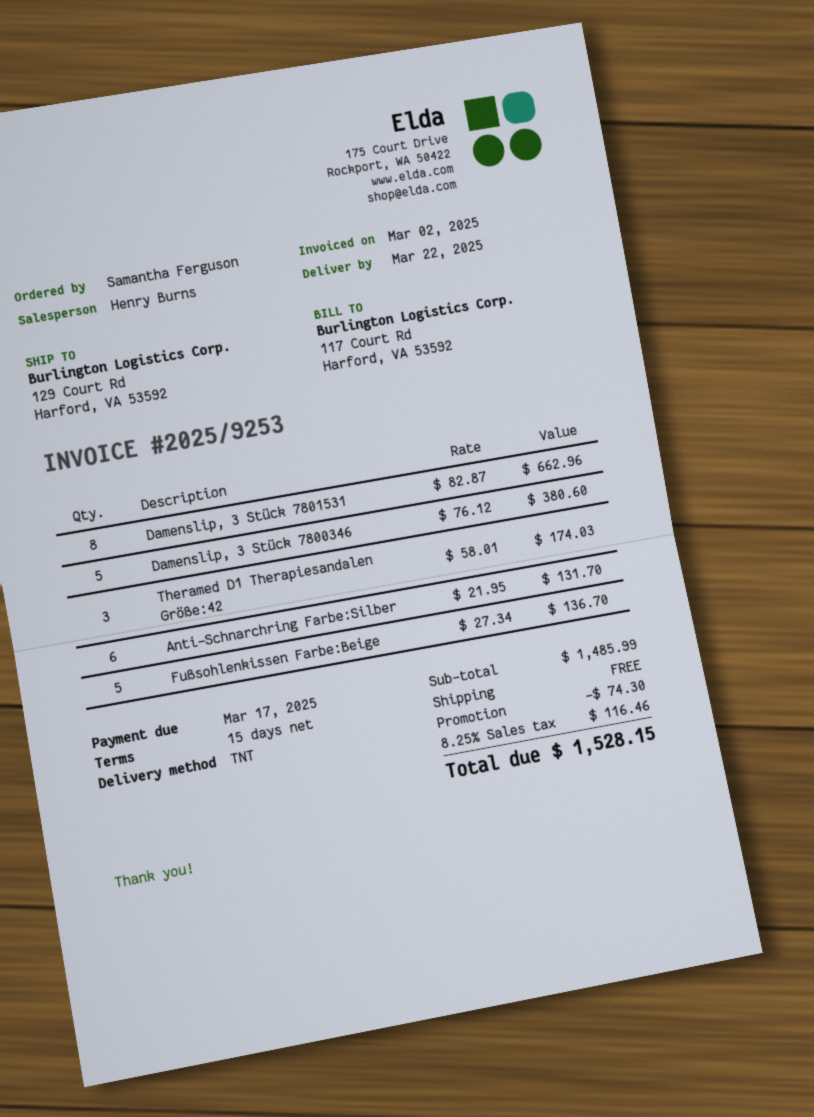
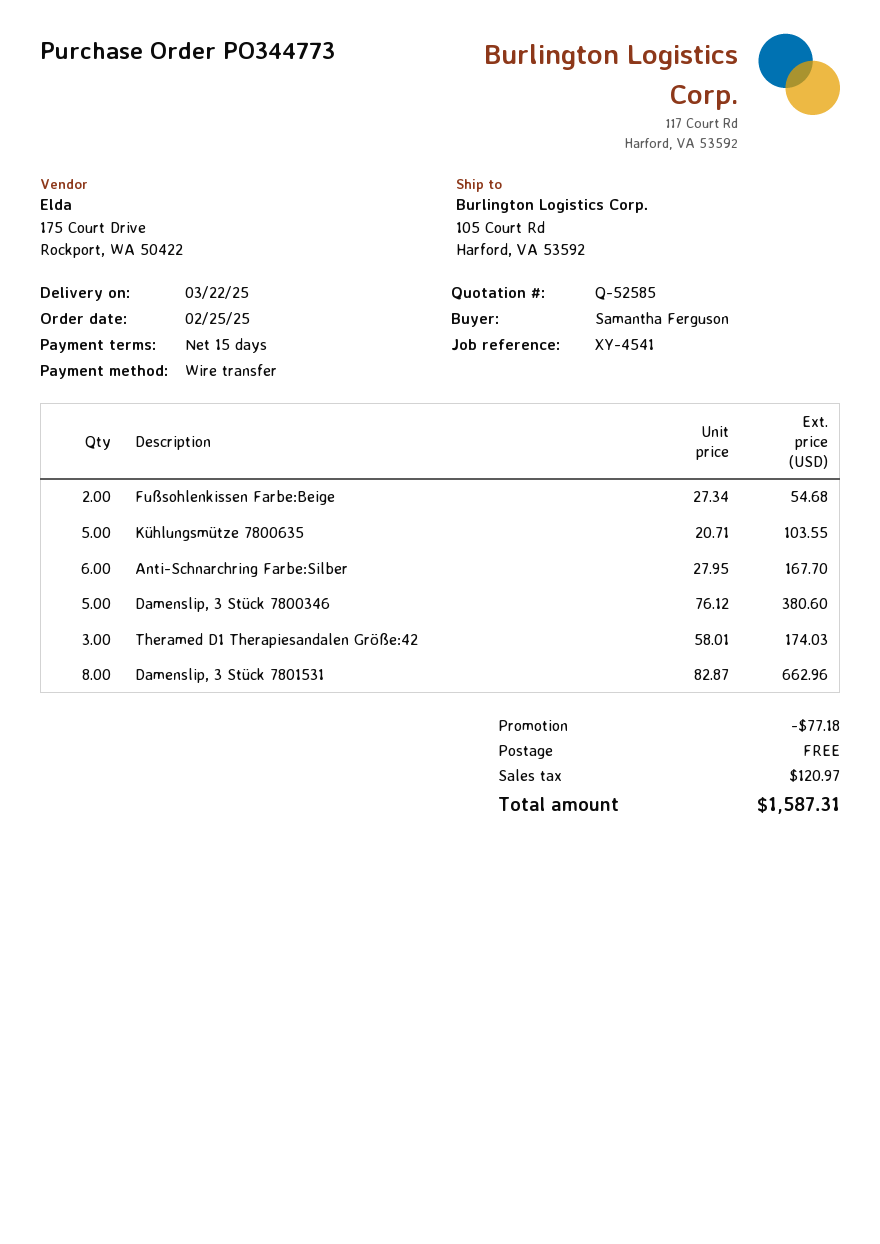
ship to: 129 Court Rd, Harford, VA 53592 -> 105 Court Rd, Harford, VA 53592
Anti-Schnarchring Farbe:Silber: 6 x 21.95 = 131.70 -> 6 x 27.95 = 167.70
Fußsohlenkissen Farbe:Beige: 5 x 27.34 = 136.70 -> 2 x 27.34 = 54.68
Kühlungsmütze 7800635: none -> 5 x 20.71 = 103.55
discount: 74.30 -> 77.18
tax: 116.46 -> 120.97
total: 1528.15 -> 1587.31

